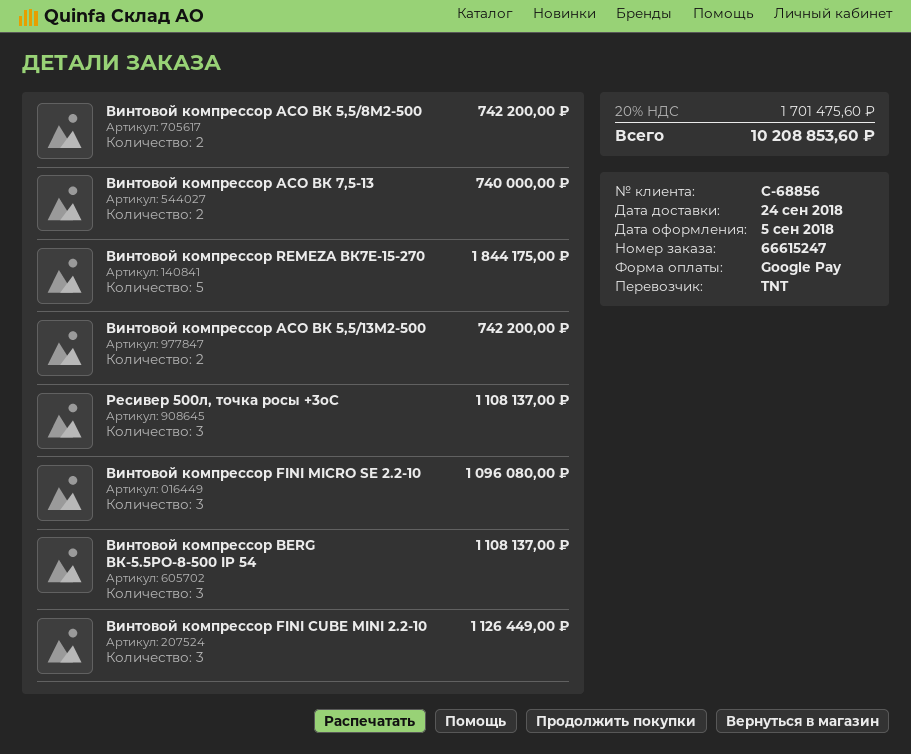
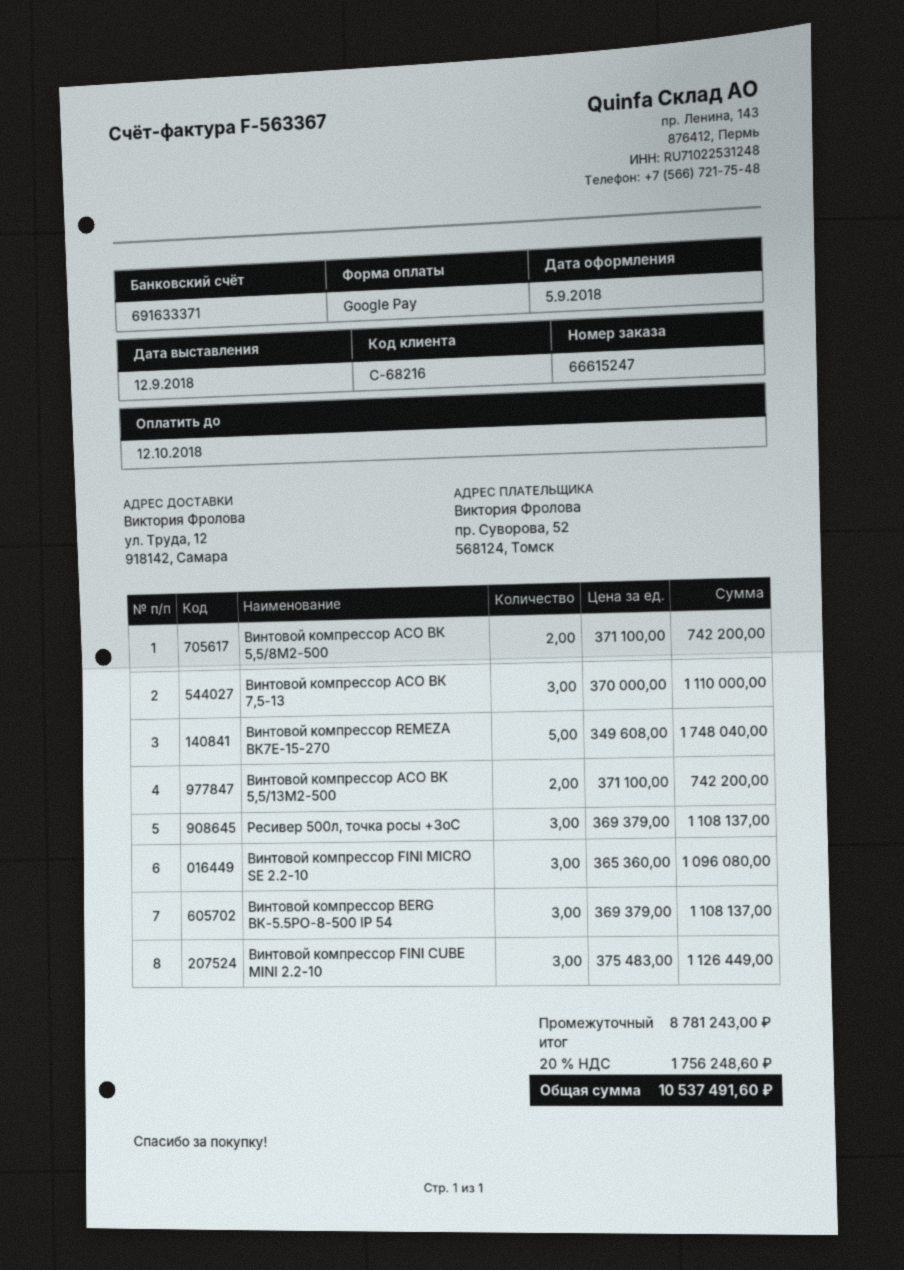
customer number: C-68856 -> C-68216
Винтовой компрессор АСО ВК 7,5-13: 2 for 740000.00 -> 3 for 1110000.00
Винтовой компрессор REMEZA ВК7Е-15-270: 5 for 1844175.00 -> 5 for 1748040.00
tax: 20% = 1701475.60 -> 20% = 1756248.60
total: 10208853.60 -> 10537491.60

